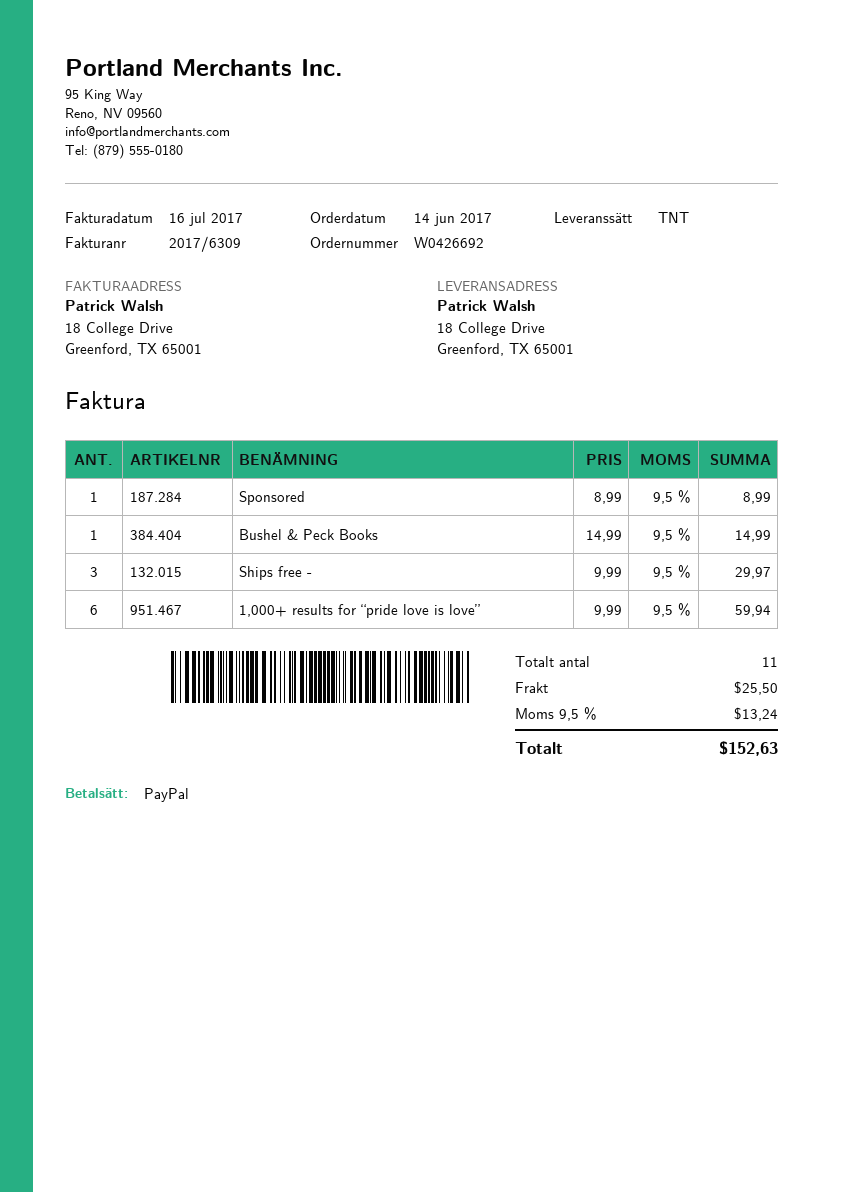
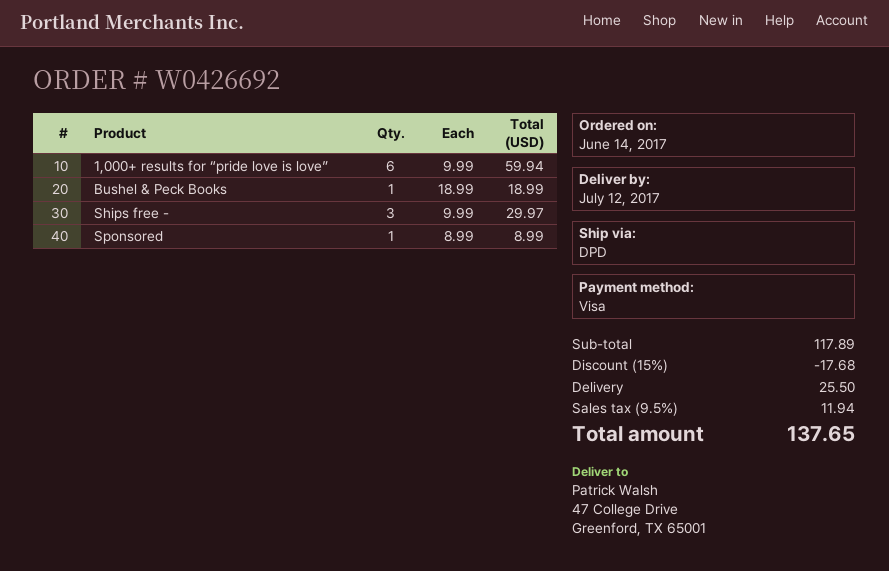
payment method: PayPal -> Visa
shipping method: TNT -> DPD
ship to: 18 College Drive, Greenford, TX 65001 -> 47 College Drive, Greenford, TX 65001
Bushel & Peck Books: 1 x 14.99 = 14.99 -> 1 x 18.99 = 18.99
discount: none -> 15% = 17.68
tax: 9.5% = 13.24 -> 9.5% = 11.94
total: 152.63 -> 137.65

